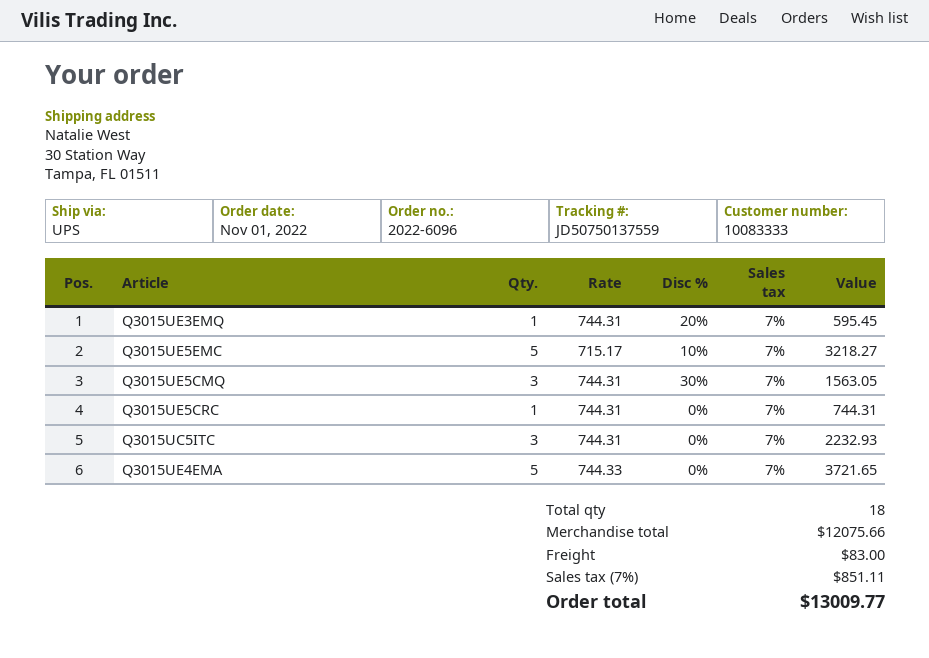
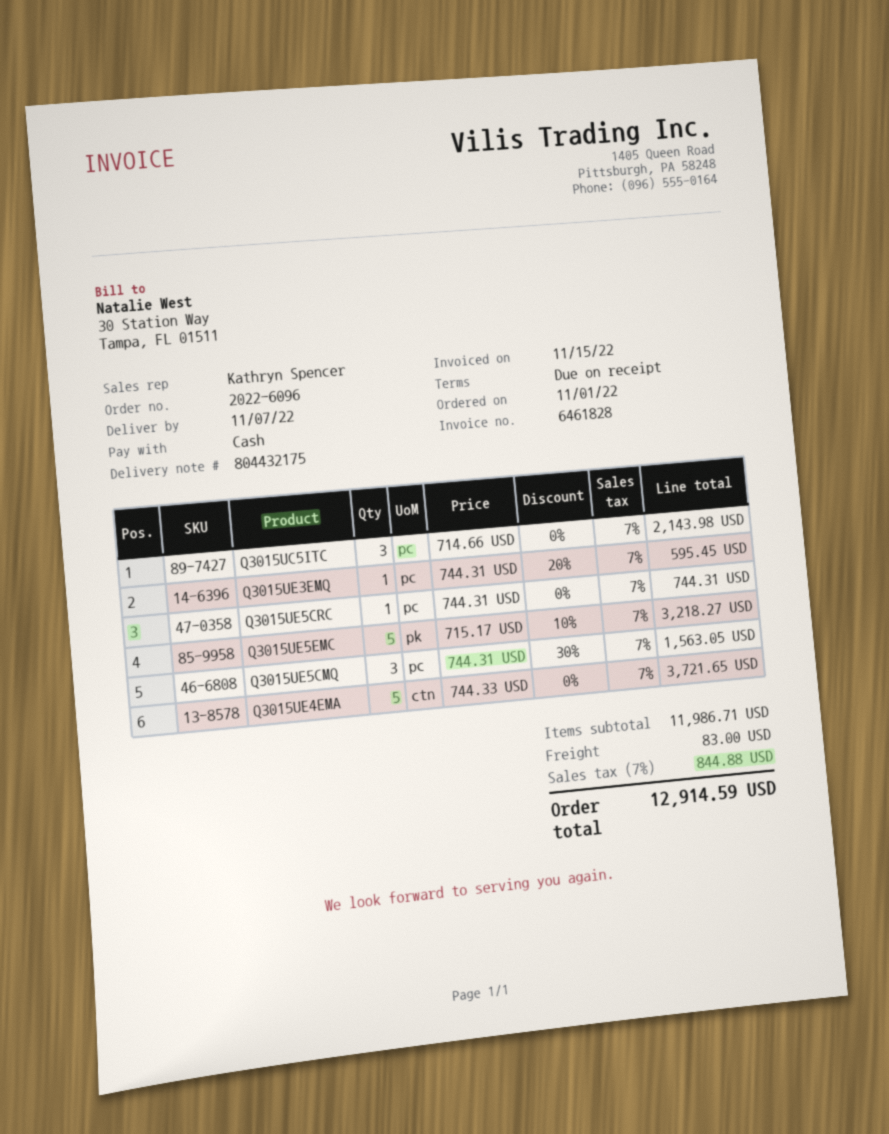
Q3015UC5ITC: 3 x 744.31 = 2232.93 -> 3 x 714.66 = 2143.98
subtotal: 12075.66 -> 11986.71
tax: 7% = 851.11 -> 7% = 844.88
total: 13009.77 -> 12914.59

